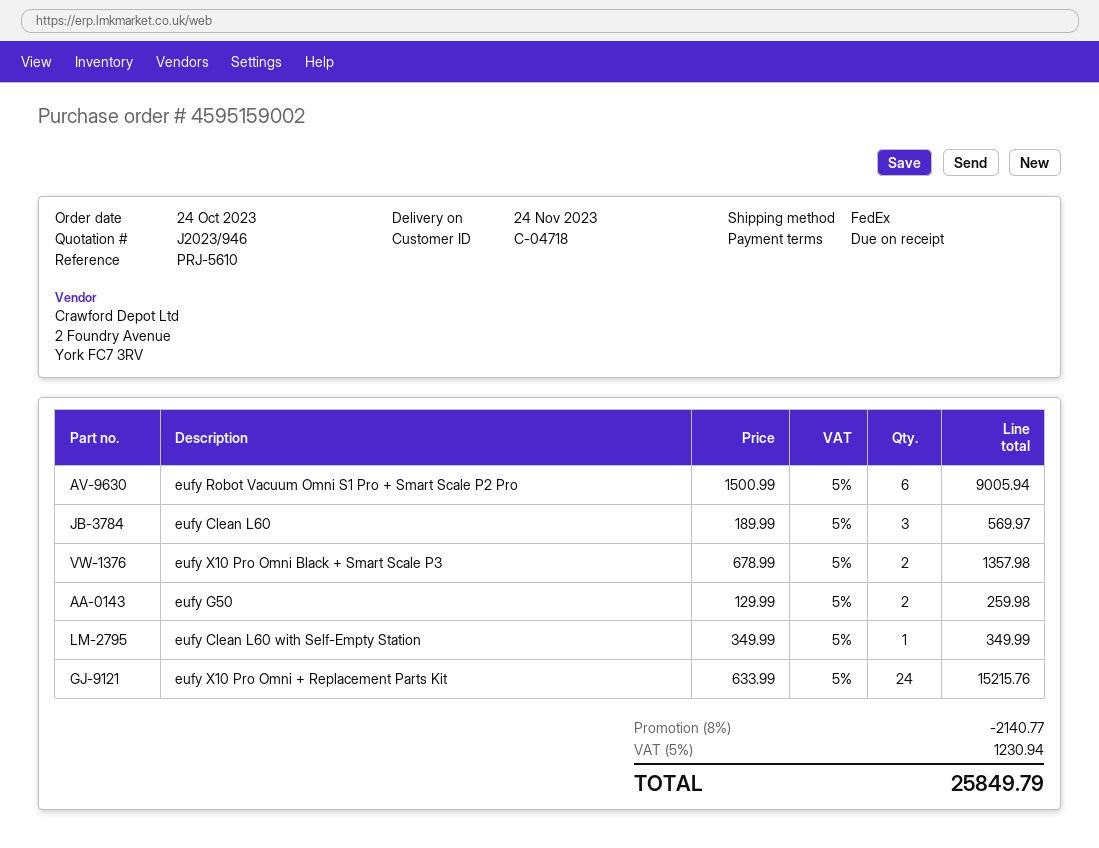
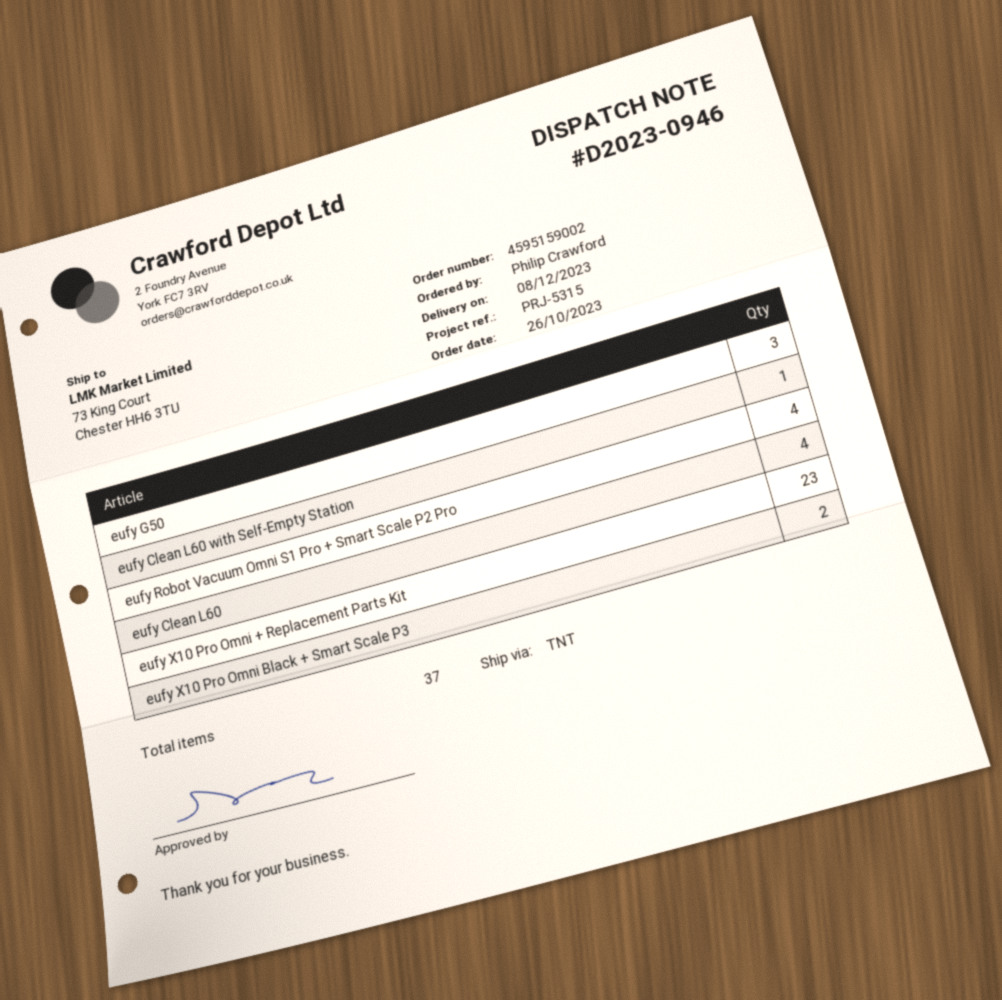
order date: 2023-10-24 -> 2023-10-26
delivery date: 2023-11-24 -> 2023-12-08
reference: PRJ-5610 -> PRJ-5315
shipping method: FedEx -> TNT
eufy Robot Vacuum Omni S1 Pro + Smart Scale P2 Pro: 6 -> 4
eufy Clean L60: 3 -> 4
eufy G50: 2 -> 3
eufy X10 Pro Omni + Replacement Parts Kit: 24 -> 23

